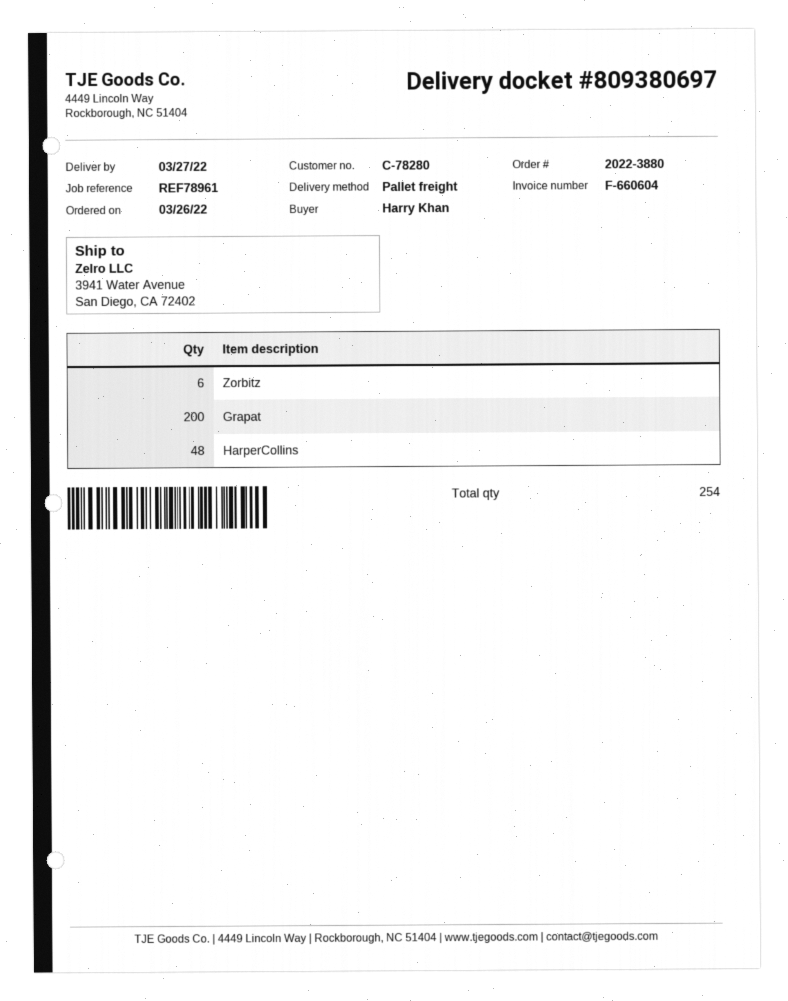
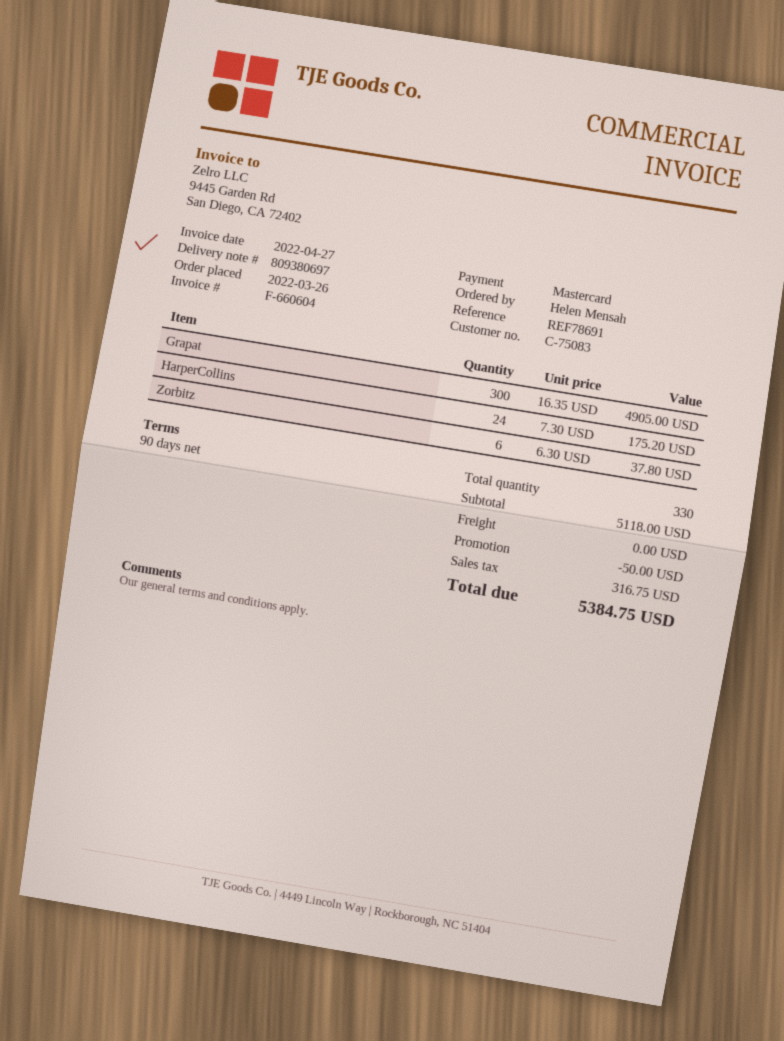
customer number: C-78280 -> C-75083
reference: REF78961 -> REF78691
ordered by: Harry Khan -> Helen Mensah
Grapat: 200 -> 300
HarperCollins: 48 -> 24
total quantity: 254 -> 330

